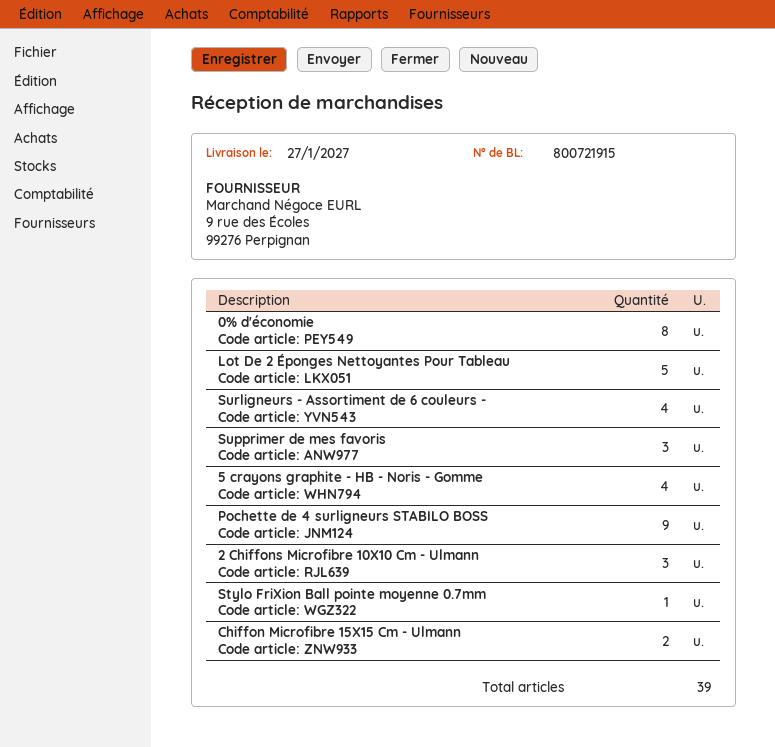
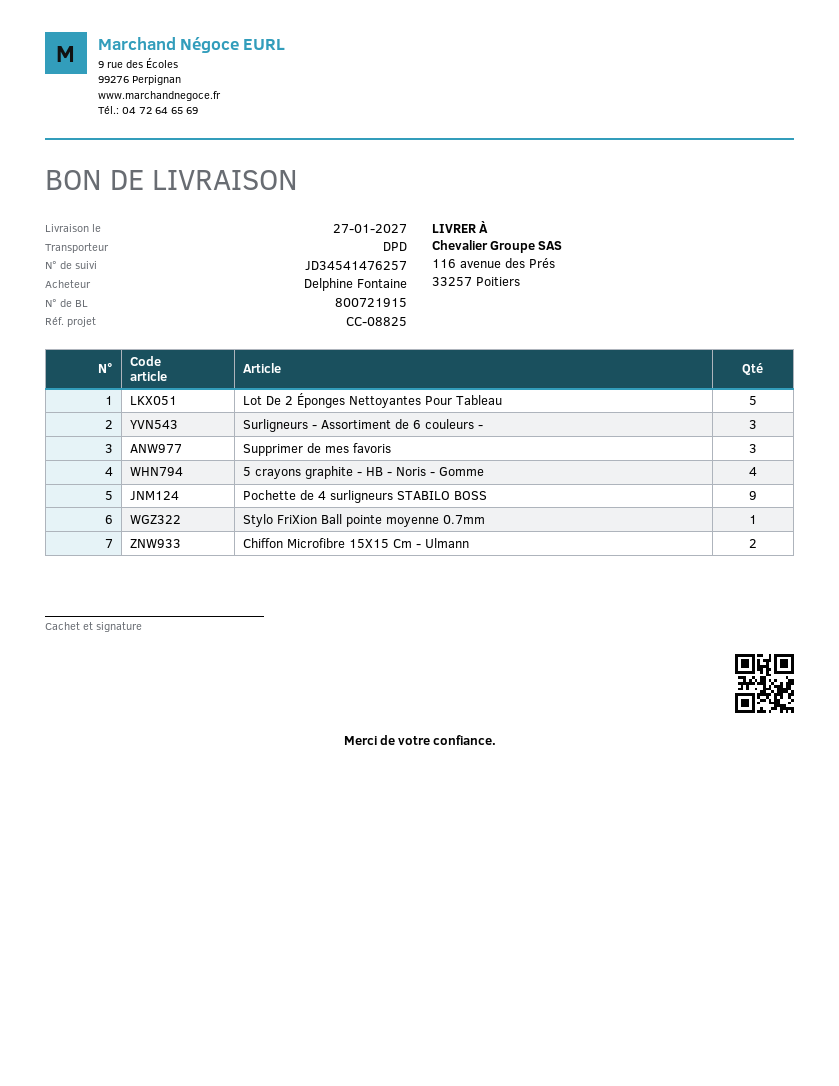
0% d'économie: 8 -> none
Surligneurs - Assortiment de 6 couleurs -: 4 -> 3
2 Chiffons Microfibre 10X10 Cm - Ulmann: 3 -> none

